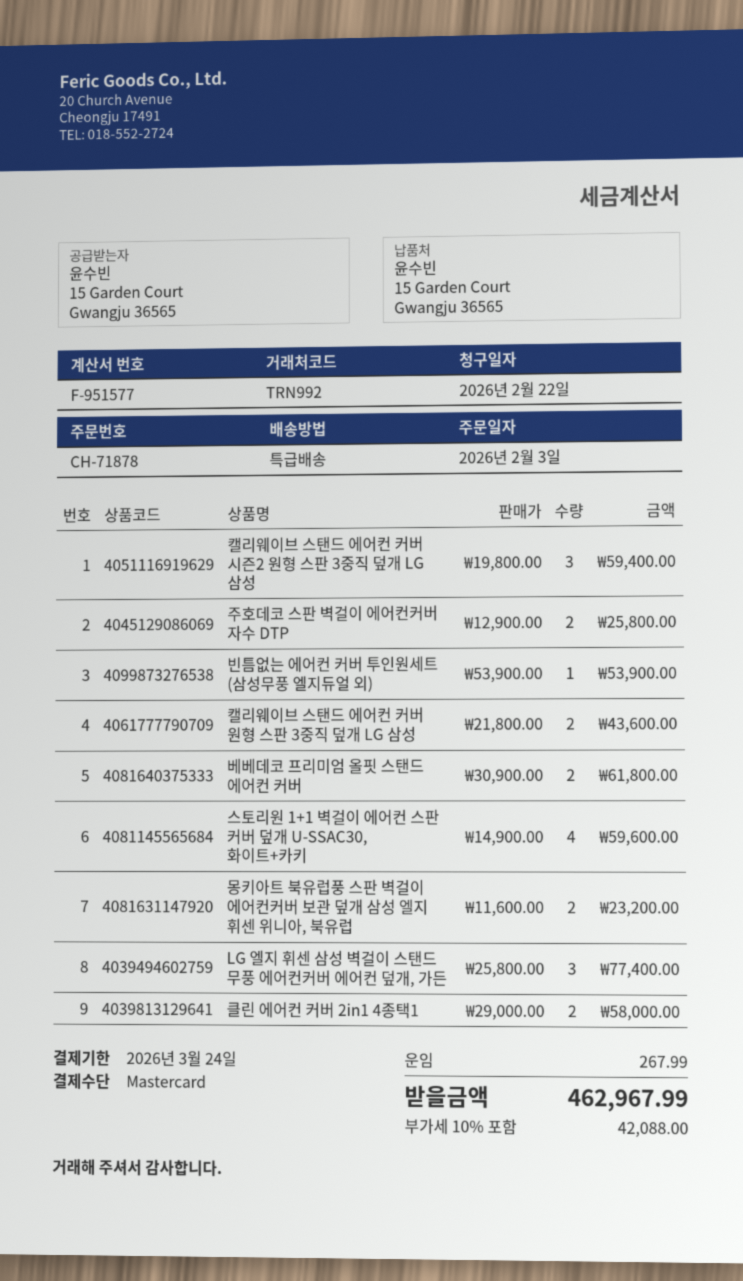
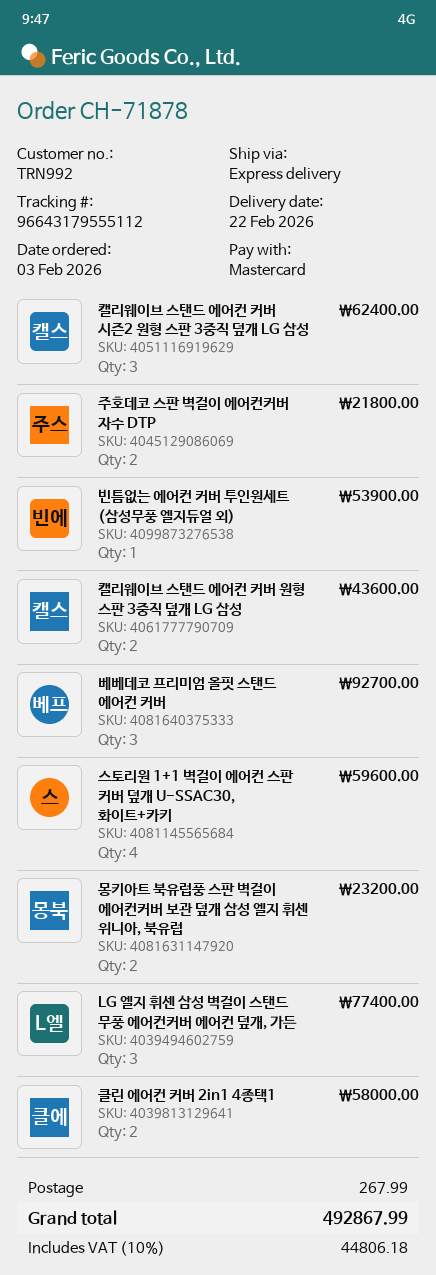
캘리웨이브 스탠드 에어컨 커버 시즌2 원형 스판 3중직 덮개 LG 삼성: 3 for 59400.00 -> 3 for 62400.00
주호데코 스판 벽걸이 에어컨커버 자수 DTP: 2 for 25800.00 -> 2 for 21800.00
베베데코 프리미엄 올핏 스탠드 에어컨 커버: 2 for 61800.00 -> 3 for 92700.00
tax: 10% = 42088.00 -> 10% = 44806.18
total: 462967.99 -> 492867.99

